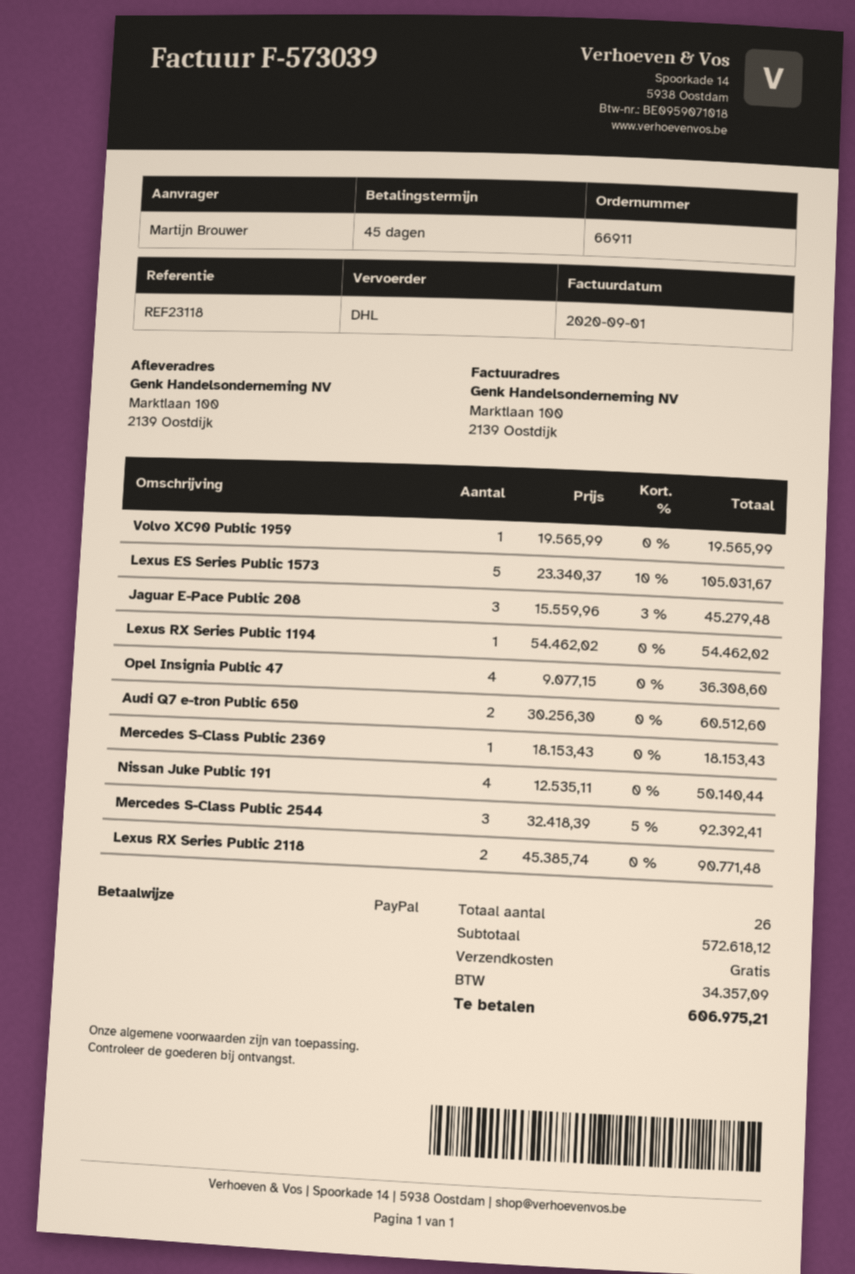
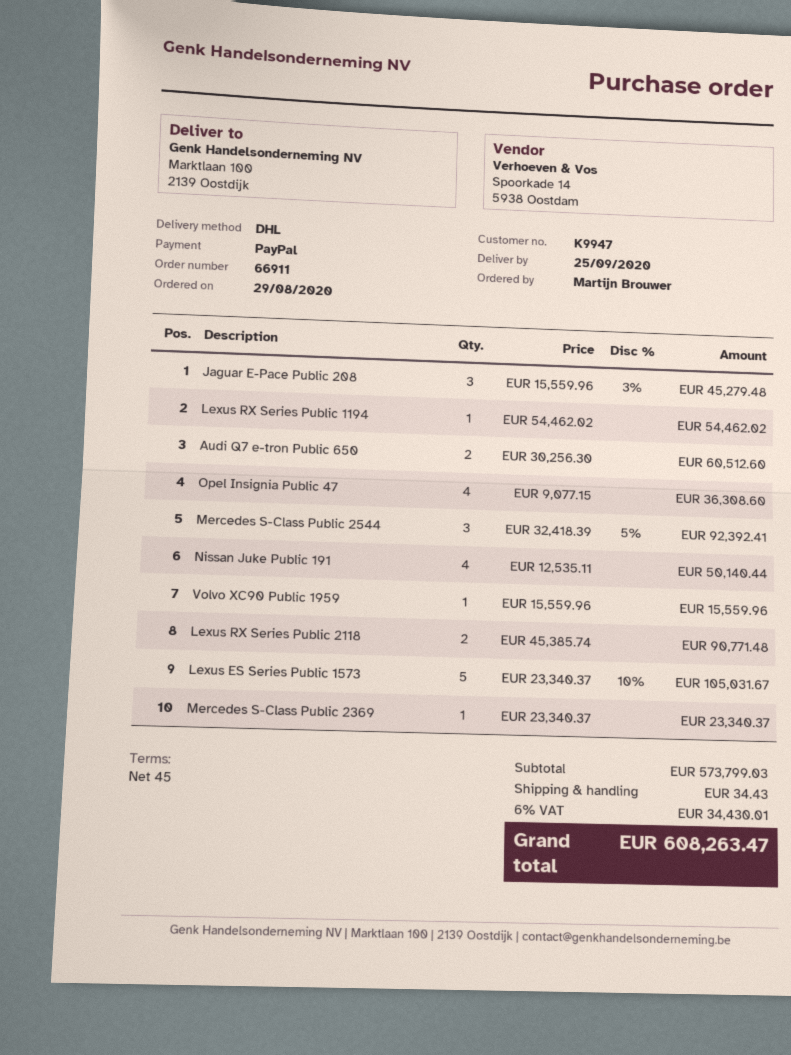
Volvo XC90 Public 1959: 1 x 19565.99 = 19565.99 -> 1 x 15559.96 = 15559.96
Mercedes S-Class Public 2369: 1 x 18153.43 = 18153.43 -> 1 x 23340.37 = 23340.37
subtotal: 572618.12 -> 573799.03
shipping: 0.00 -> 34.43
tax: 34357.09 -> 34430.01
total: 606975.21 -> 608263.47

